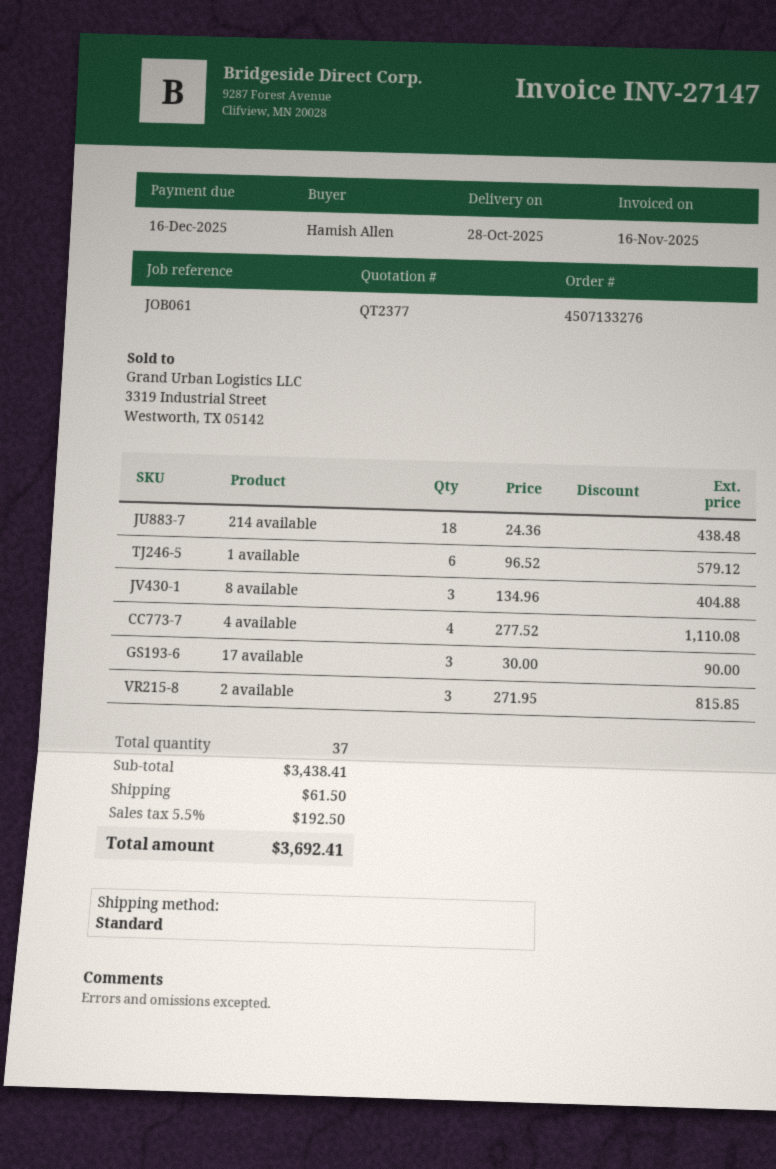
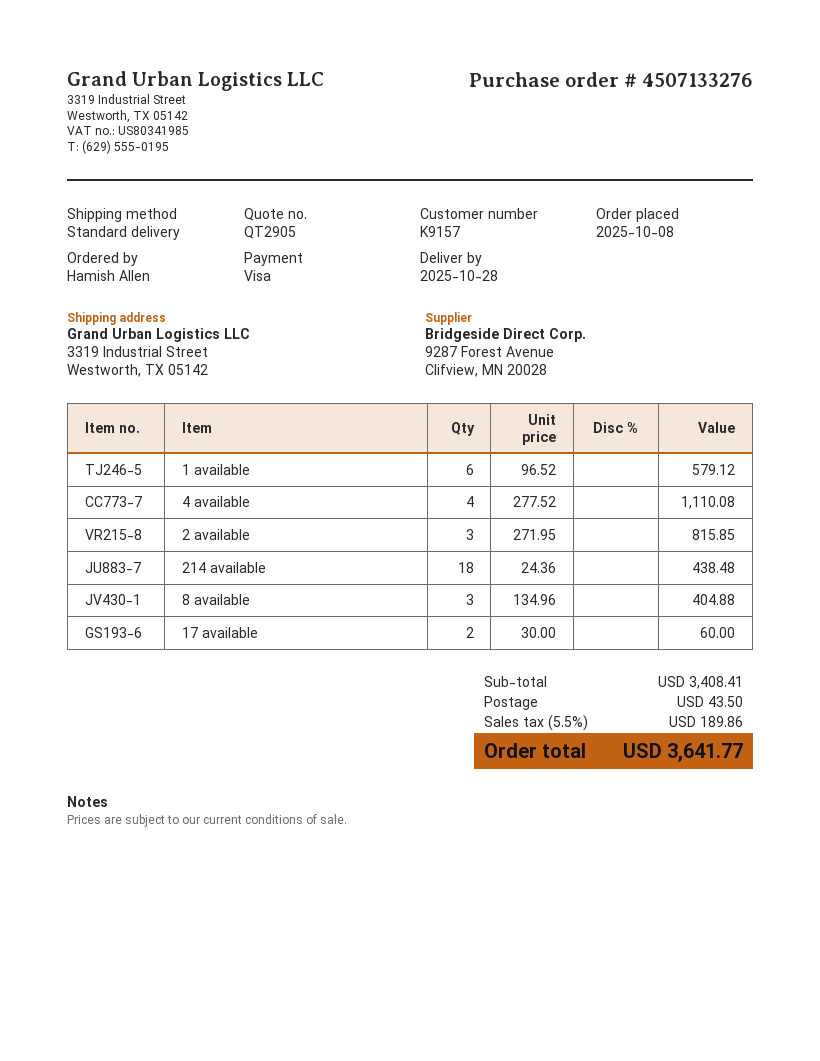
quote number: QT2377 -> QT2905
17 available: 3 x 30.00 = 90.00 -> 2 x 30.00 = 60.00
subtotal: 3438.41 -> 3408.41
shipping: 61.50 -> 43.50
tax: 5.5% = 192.50 -> 5.5% = 189.86
total: 3692.41 -> 3641.77

